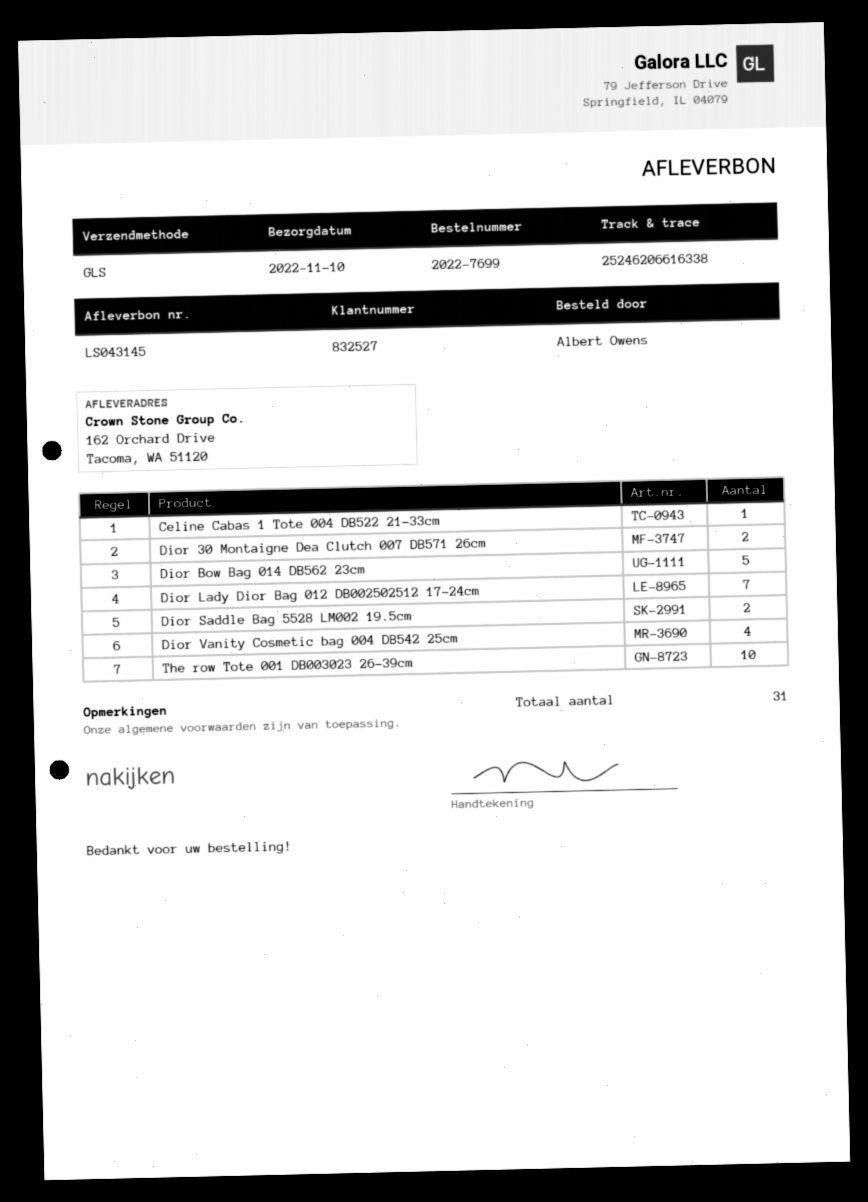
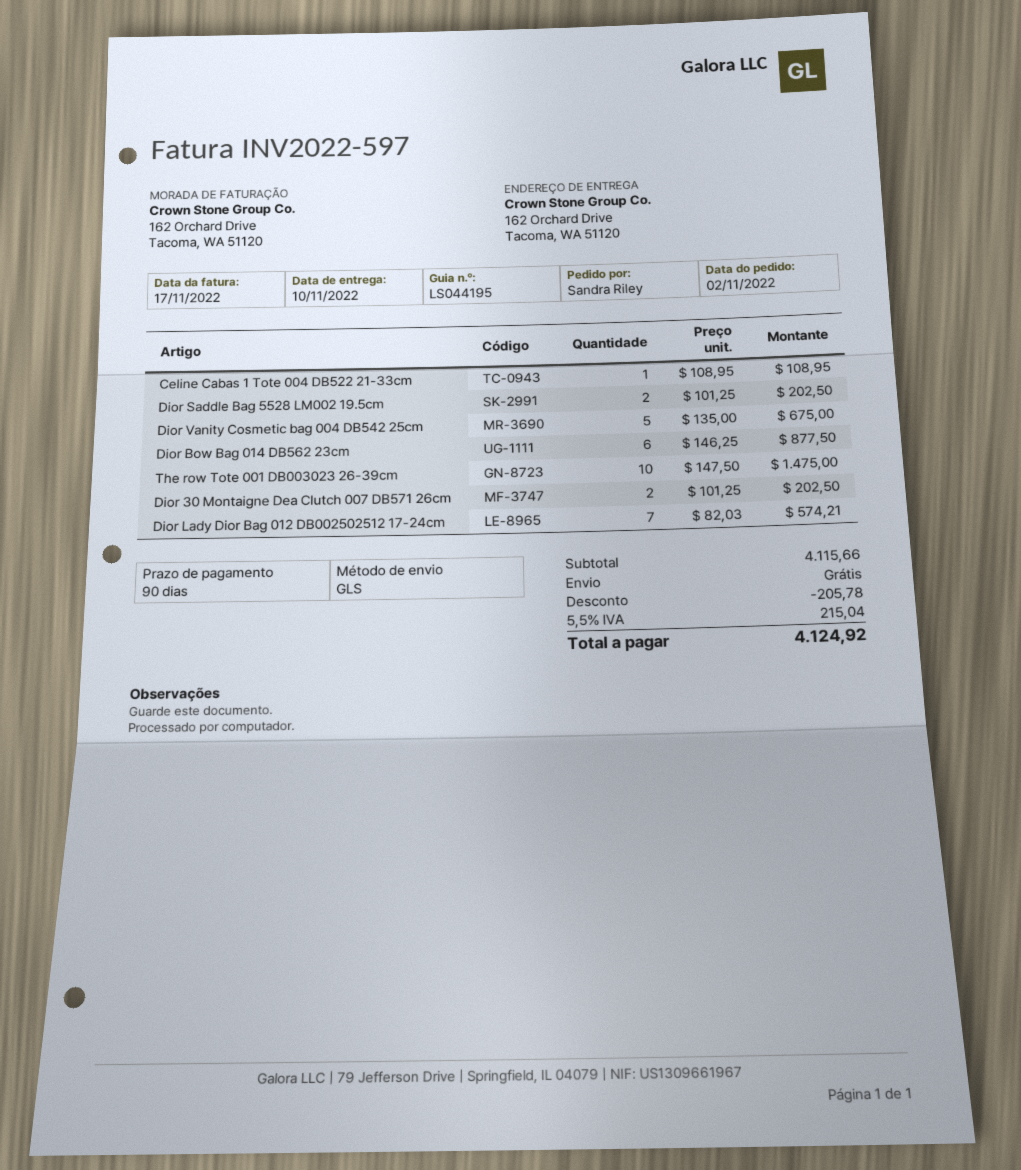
delivery note number: LS043145 -> LS044195
ordered by: Albert Owens -> Sandra Riley
Dior Bow Bag 014 DB562 23cm: 5 -> 6
Dior Vanity Cosmetic bag 004 DB542 25cm: 4 -> 5

